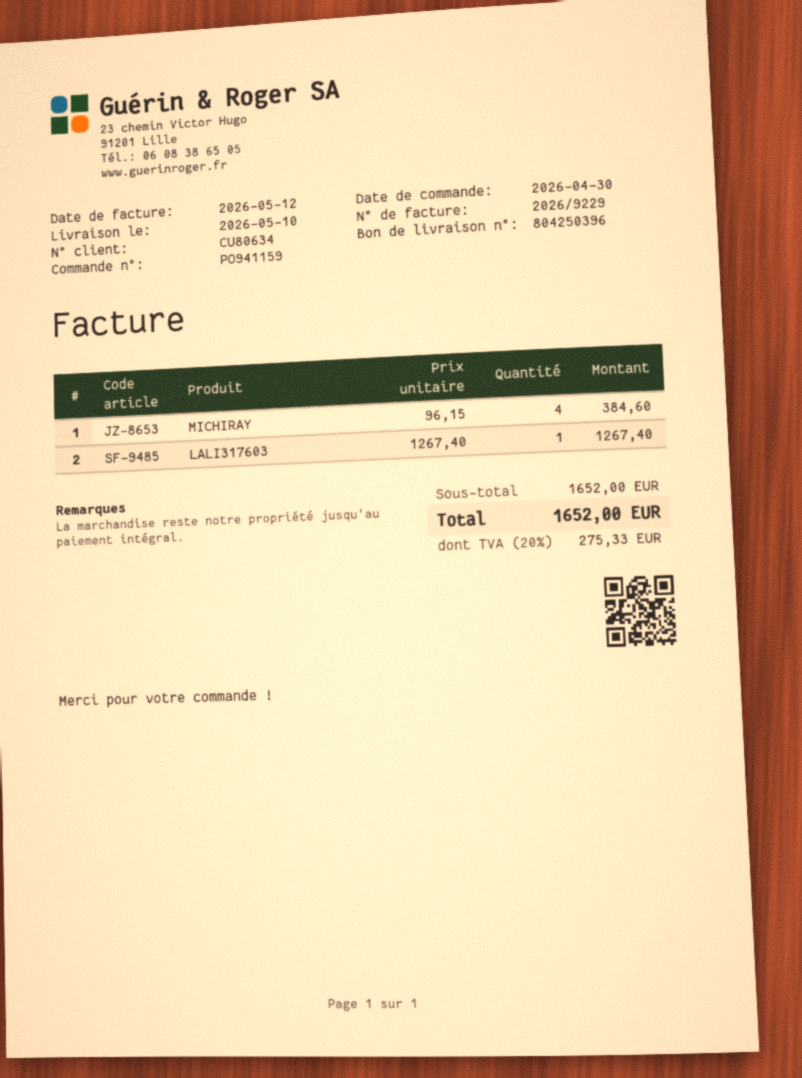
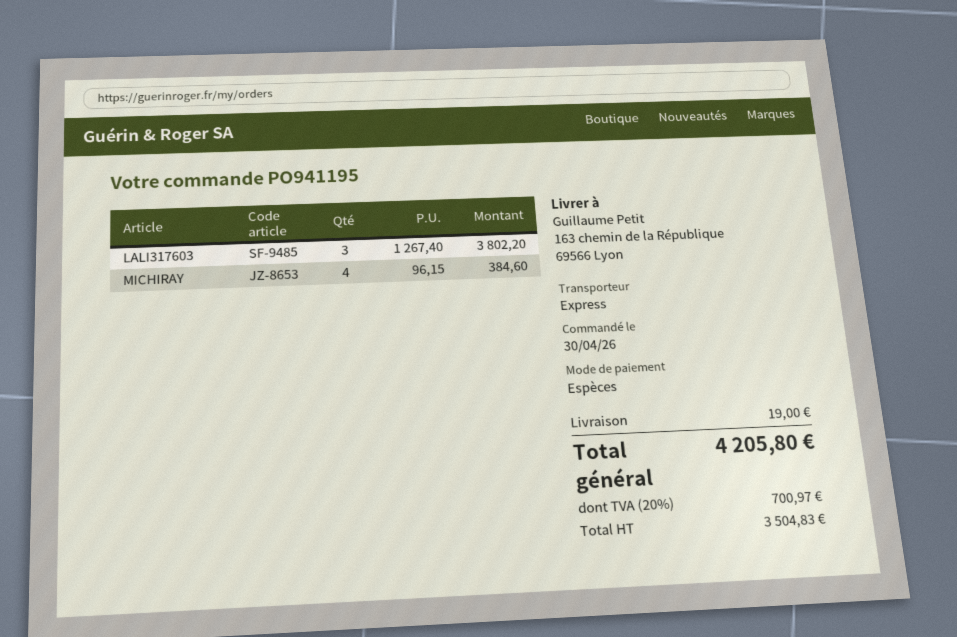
order number: PO941159 -> PO941195
LALI317603: 1 x 1267.40 = 1267.40 -> 3 x 1267.40 = 3802.20
shipping: none -> 19.00
tax: 20% = 275.33 -> 20% = 700.97
total: 1652.00 -> 4205.80

